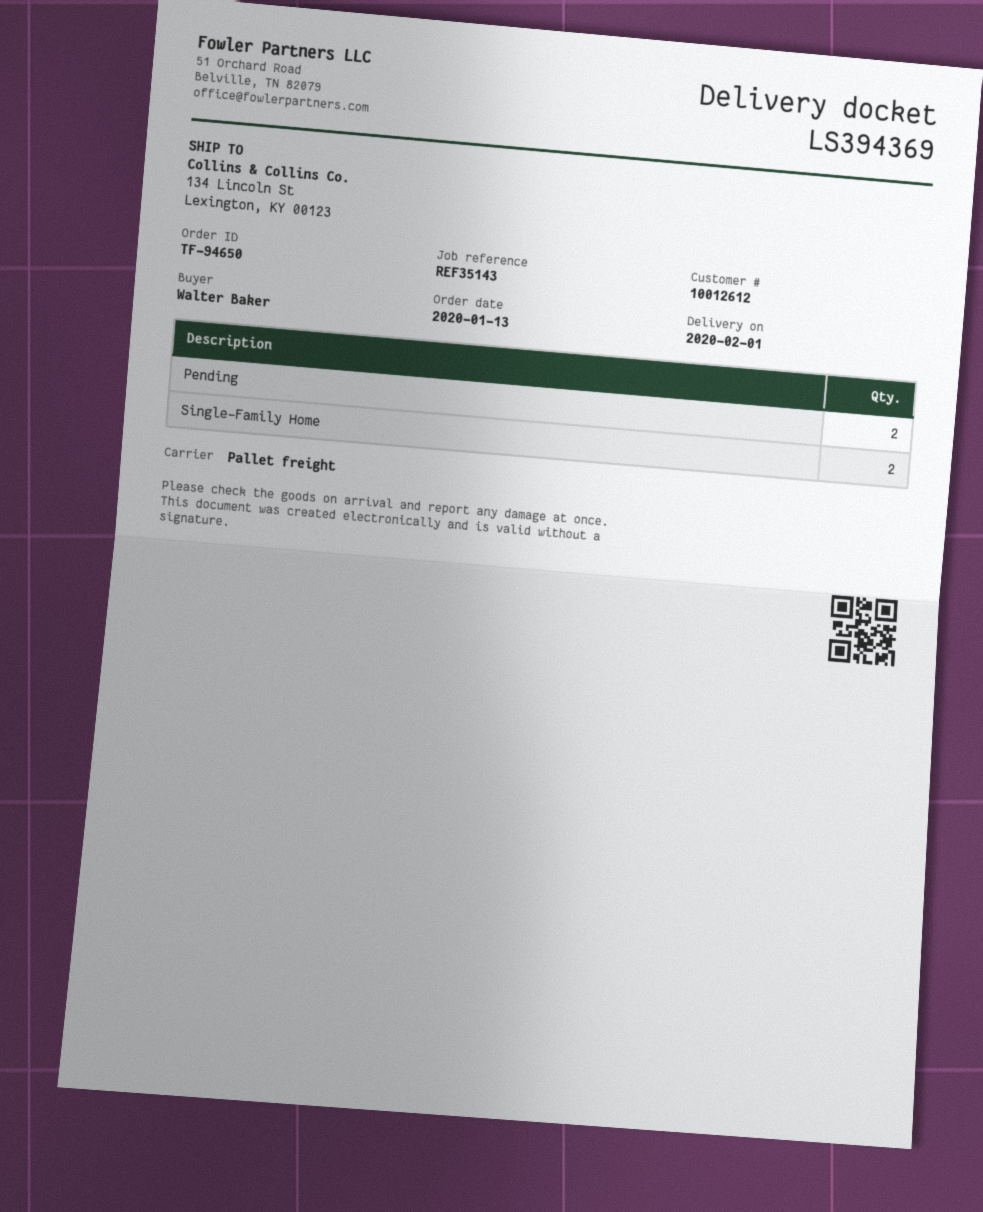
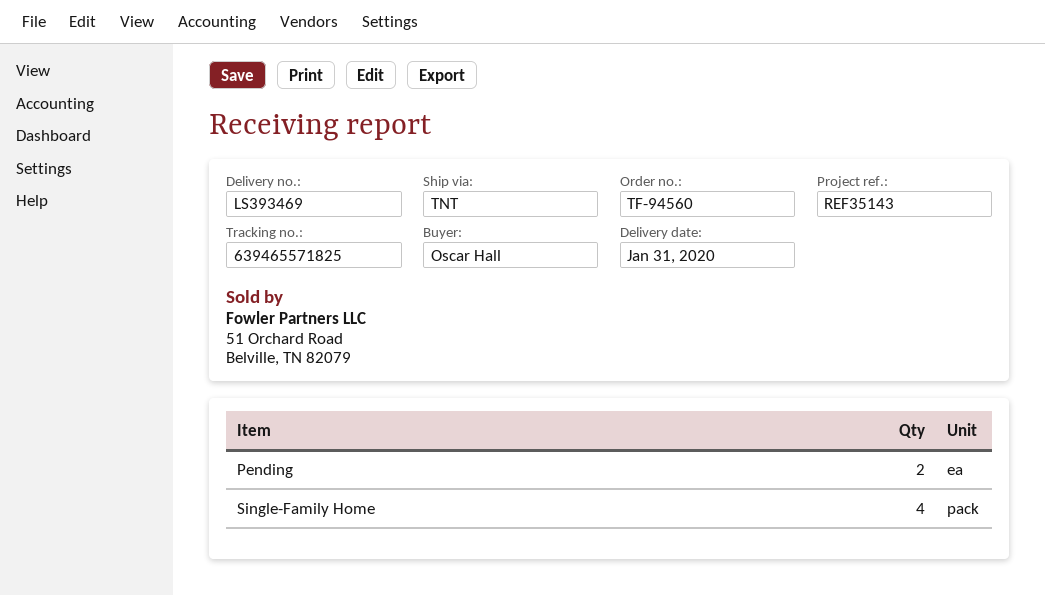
order number: TF-94650 -> TF-94560
delivery note number: LS394369 -> LS393469
delivery date: 2020-02-01 -> 2020-01-31
ordered by: Walter Baker -> Oscar Hall
shipping method: pallet freight -> TNT
Single-Family Home: 2 -> 4

